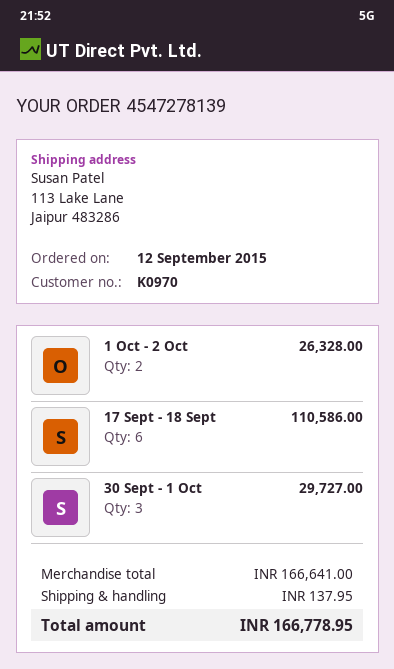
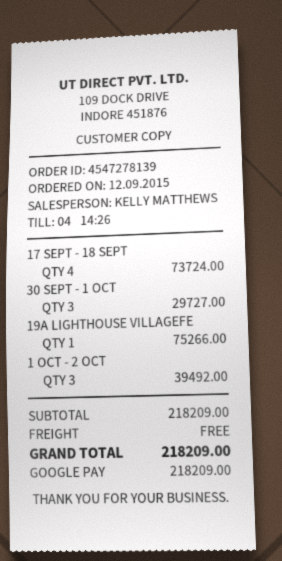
1 Oct - 2 Oct: 2 for 26328.00 -> 3 for 39492.00
17 Sept - 18 Sept: 6 for 110586.00 -> 4 for 73724.00
19A LIGHTHOUSE VILLAGEFE: none -> 1 for 75266.00
subtotal: 166641.00 -> 218209.00
shipping: 137.95 -> 0.00
total: 166778.95 -> 218209.00

